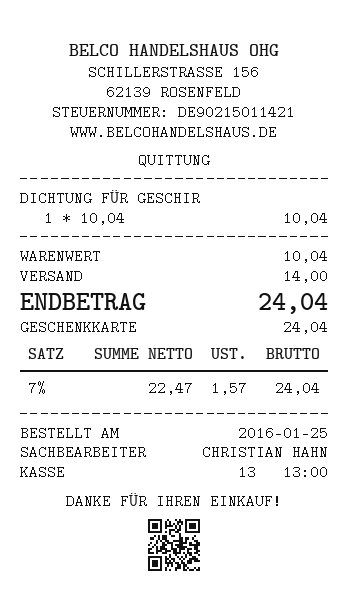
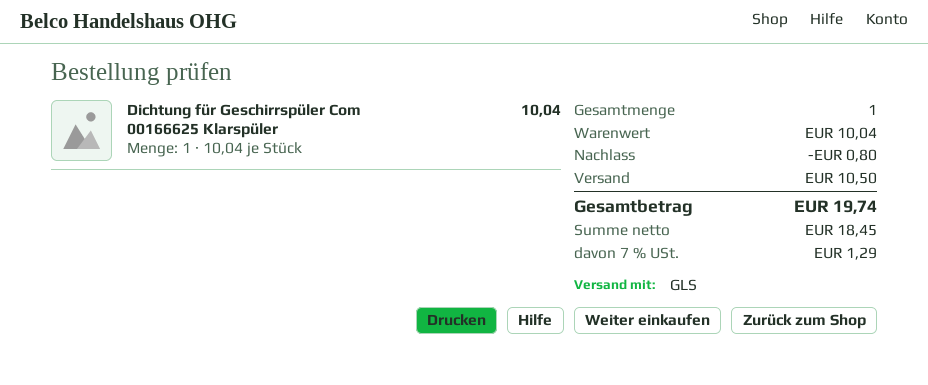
discount: none -> 0.80
shipping: 14.00 -> 10.50
net: 22.47 -> 18.45
tax: 7% = 1.57 -> 7% = 1.29
total: 24.04 -> 19.74

